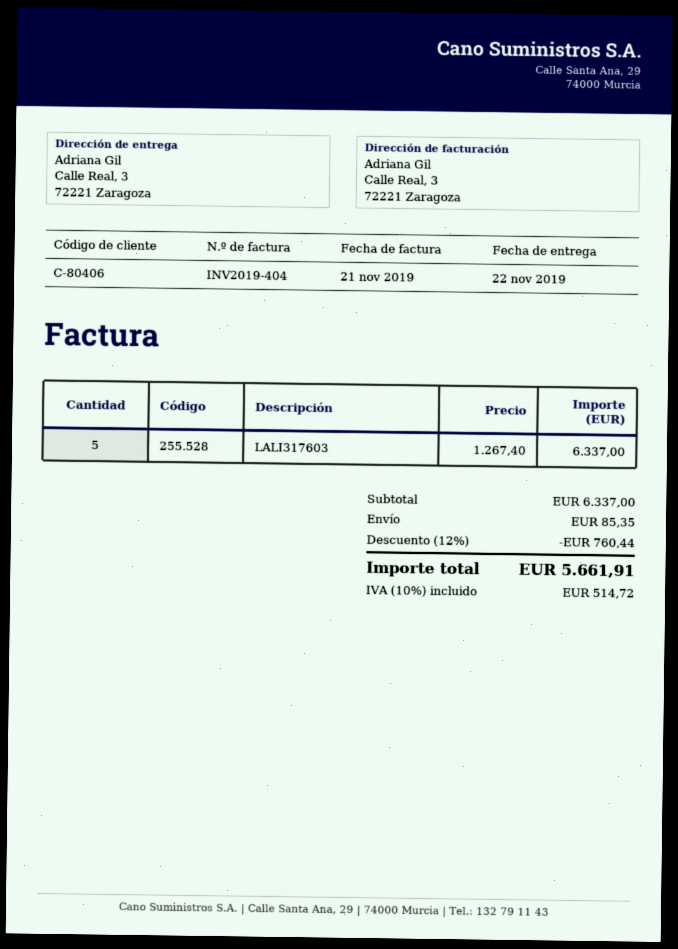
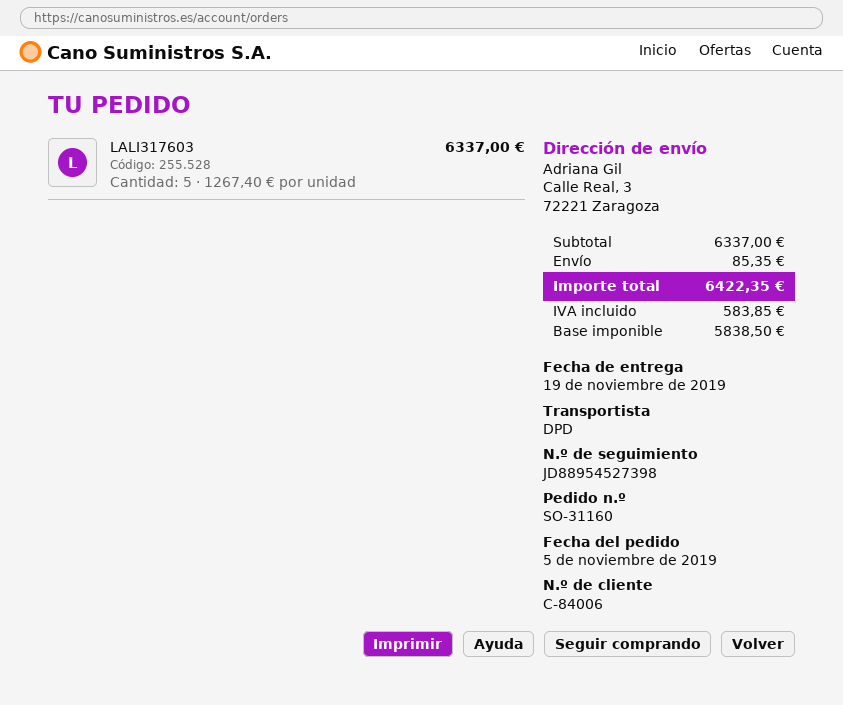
delivery date: 2019-11-22 -> 2019-11-19
customer number: C-80406 -> C-84006
discount: 12% = 760.44 -> none
tax: 514.72 -> 583.85
total: 5661.91 -> 6422.35

